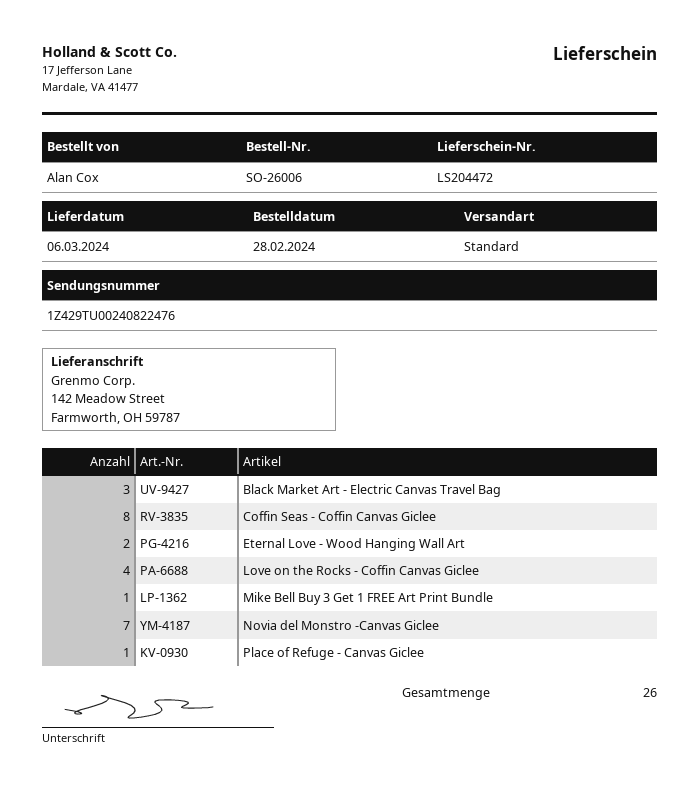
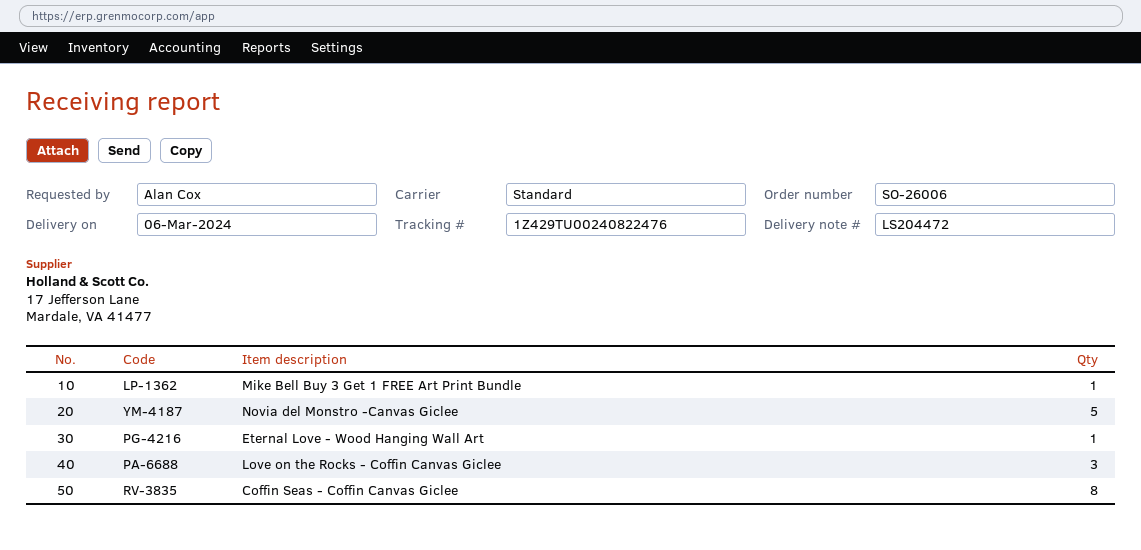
Black Market Art - Electric Canvas Travel Bag: 3 -> none
Eternal Love - Wood Hanging Wall Art: 2 -> 1
Love on the Rocks - Coffin Canvas Giclee: 4 -> 3
Novia del Monstro -Canvas Giclee: 7 -> 5
Place of Refuge - Canvas Giclee: 1 -> none

